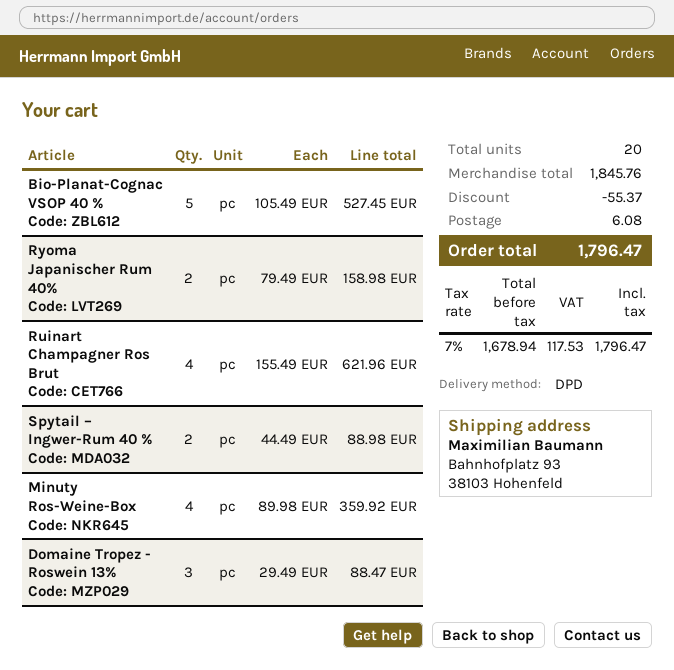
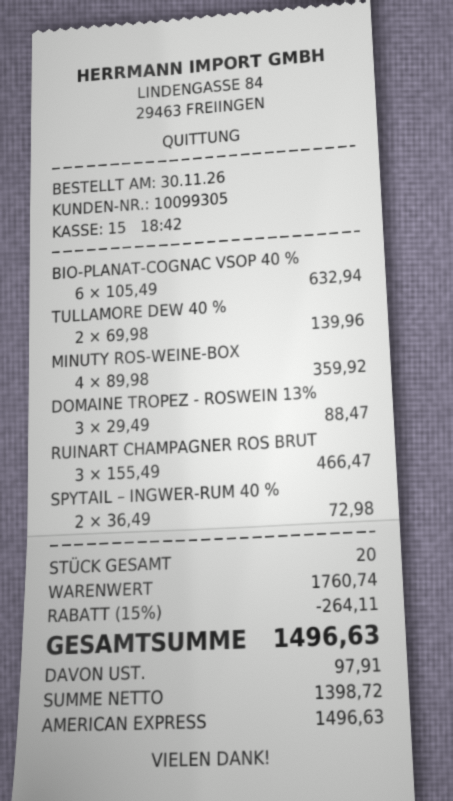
Bio-Planat-Cognac VSOP 40 %: 5 x 105.49 = 527.45 -> 6 x 105.49 = 632.94
Ryoma Japanischer Rum 40%: 2 x 79.49 = 158.98 -> none
Ruinart Champagner Ros Brut: 4 x 155.49 = 621.96 -> 3 x 155.49 = 466.47
Spytail – Ingwer-Rum 40 %: 2 x 44.49 = 88.98 -> 2 x 36.49 = 72.98
TULLAMORE DEW 40 %: none -> 2 x 69.98 = 139.96
subtotal: 1845.76 -> 1760.74
discount: 55.37 -> 264.11
shipping: 6.08 -> none
net: 1678.94 -> 1398.72
tax: 117.53 -> 97.91
total: 1796.47 -> 1496.63

